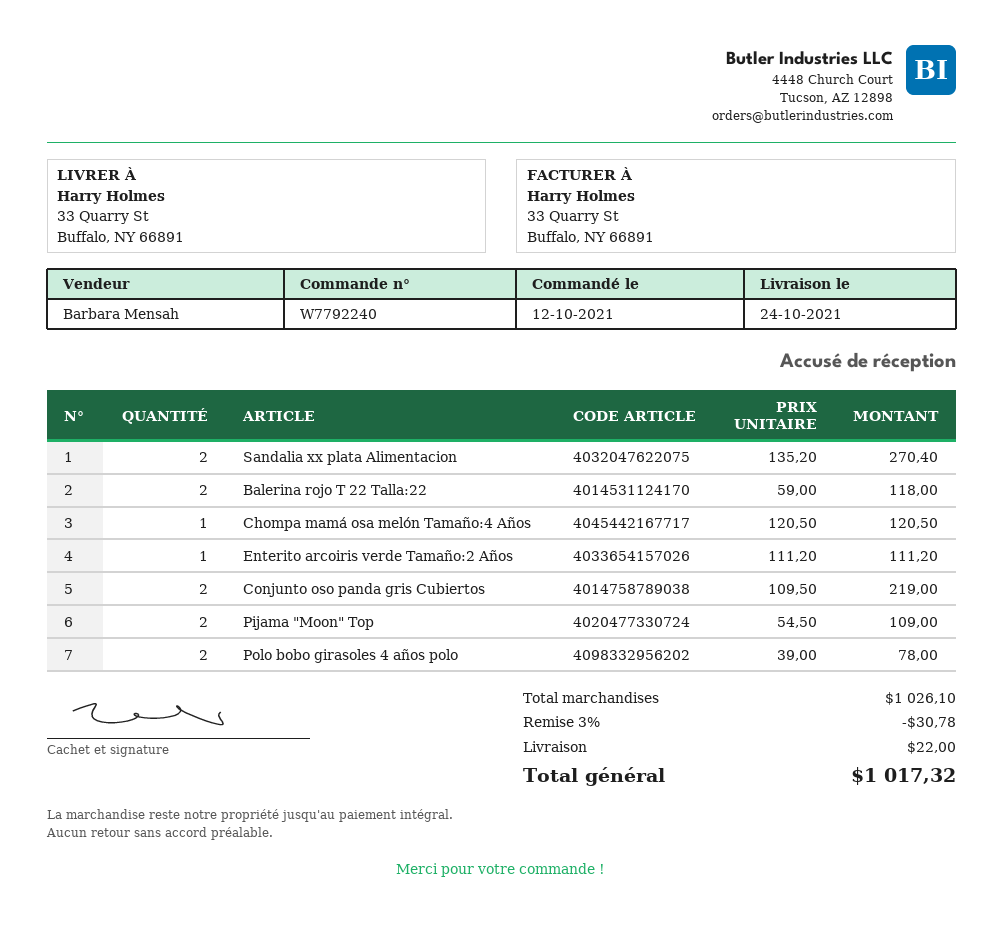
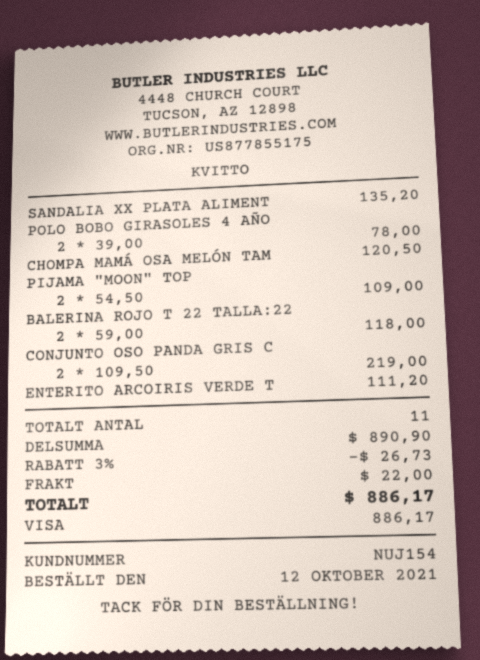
Sandalia xx plata Alimentacion: 2 x 135.20 = 270.40 -> 1 x 135.20 = 135.20
subtotal: 1026.10 -> 890.90
discount: 3% = 30.78 -> 3% = 26.73
total: 1017.32 -> 886.17

